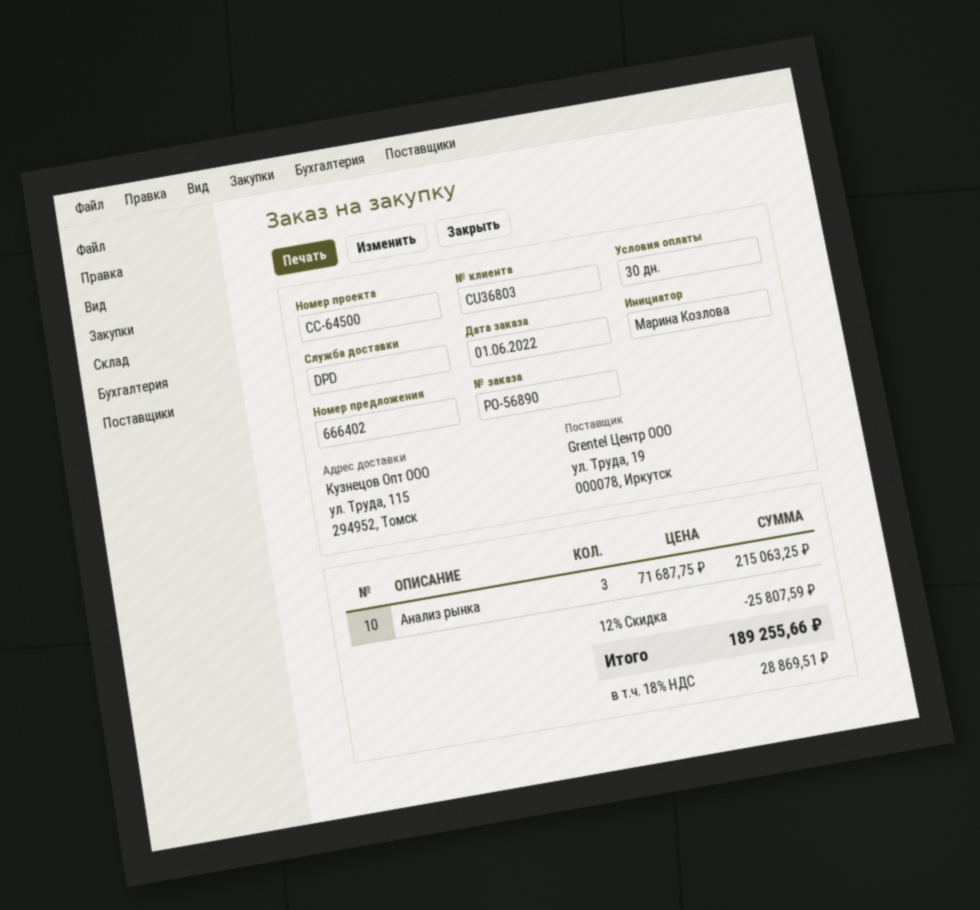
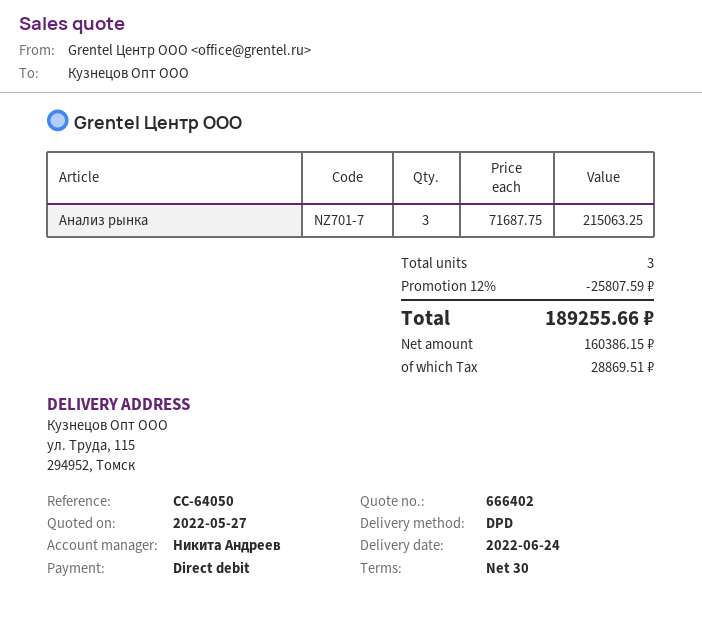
reference: CC-64500 -> CC-64050

